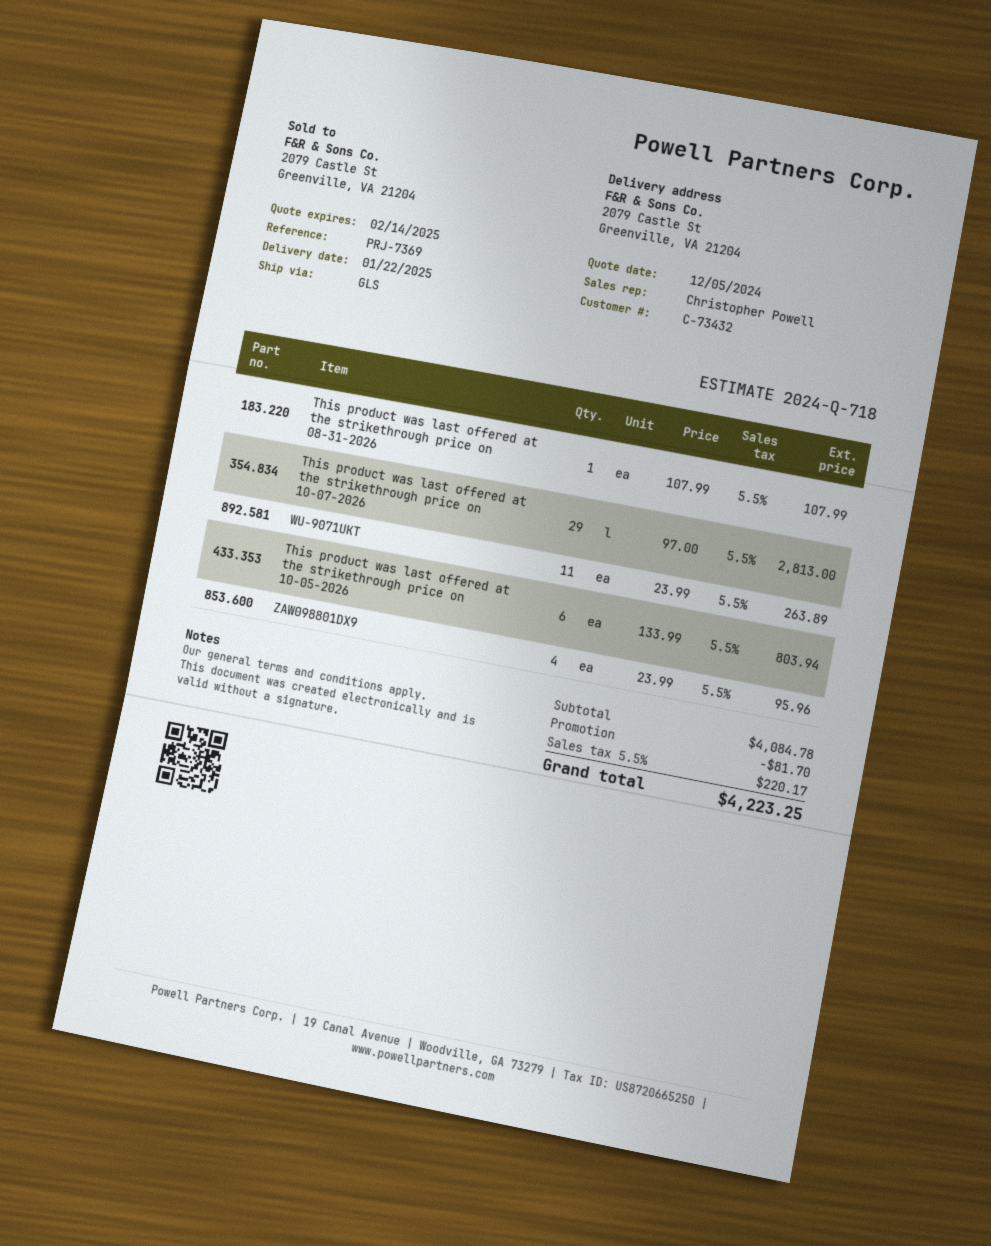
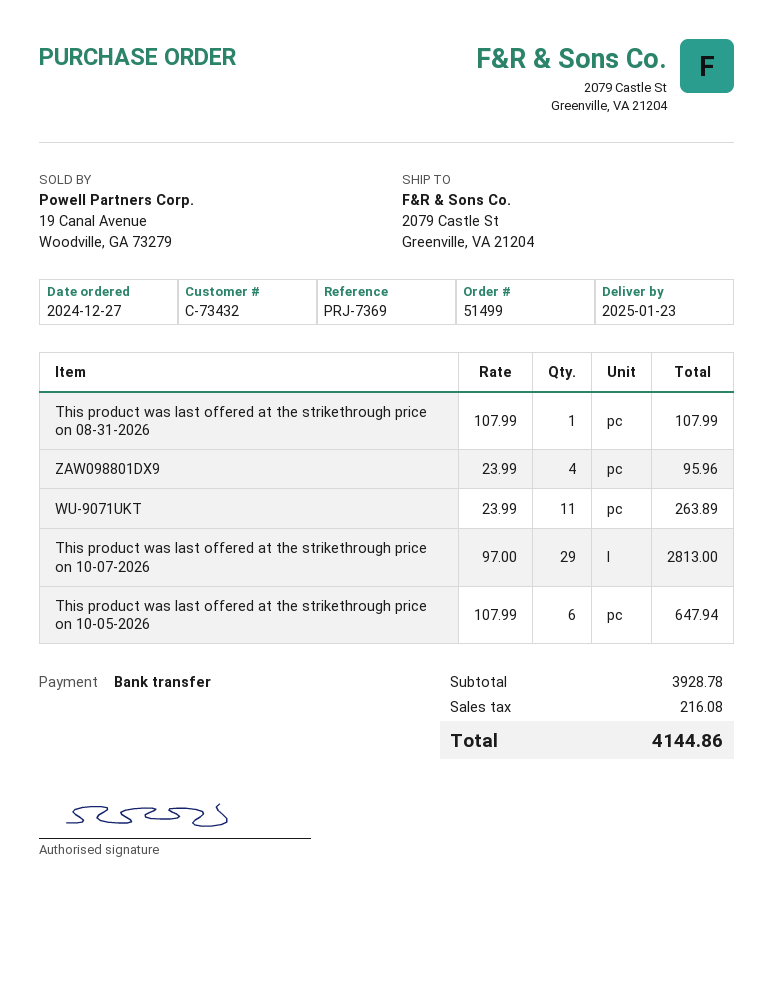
delivery date: 2025-01-22 -> 2025-01-23
This product was last offered at the strikethrough price on 10-05-2026: 6 x 133.99 = 803.94 -> 6 x 107.99 = 647.94
subtotal: 4084.78 -> 3928.78
discount: 81.70 -> none
tax: 220.17 -> 216.08
total: 4223.25 -> 4144.86

